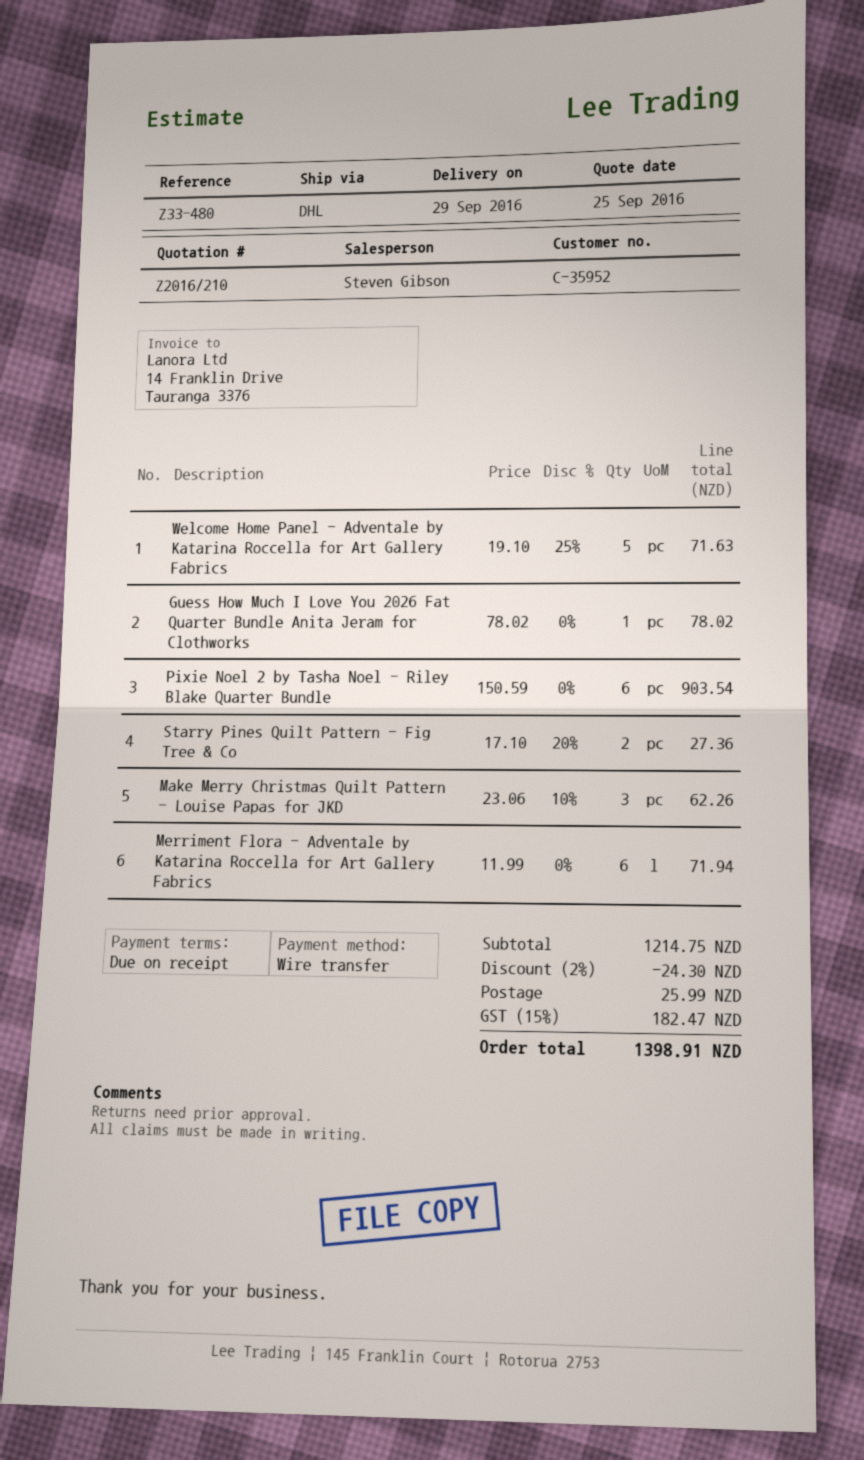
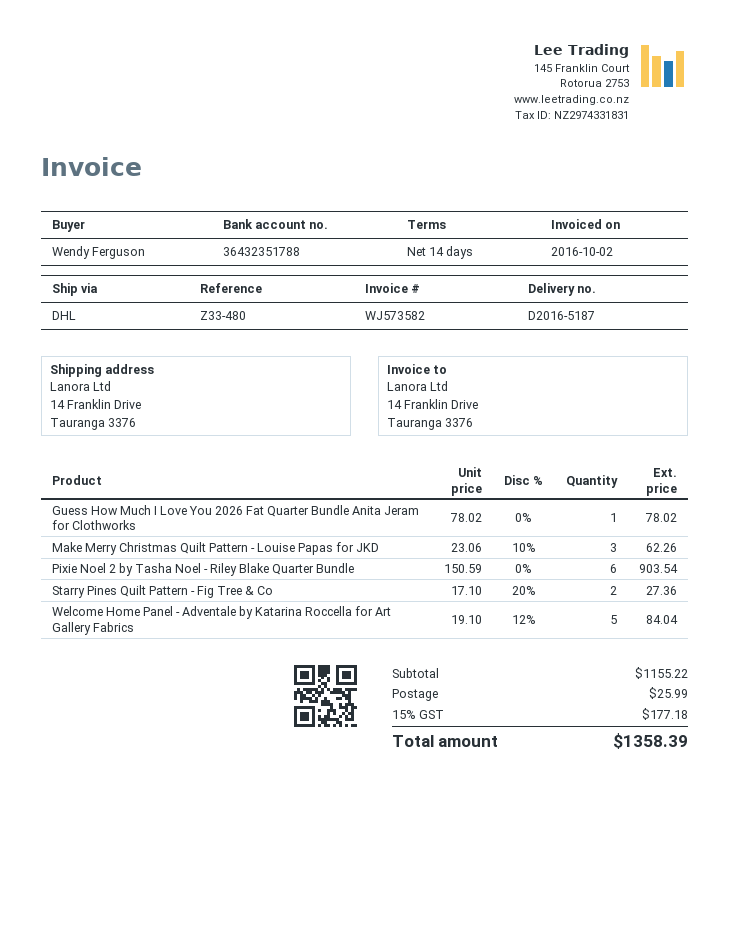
payment terms: on receipt -> 14 days
Welcome Home Panel - Adventale by Katarina Roccella for Art Gallery Fabrics: 5 x 19.10 - 25% = 71.63 -> 5 x 19.10 - 12% = 84.04
Merriment Flora - Adventale by Katarina Roccella for Art Gallery Fabrics: 6 x 11.99 = 71.94 -> none
subtotal: 1214.75 -> 1155.22
discount: 2% = 24.30 -> none
tax: 15% = 182.47 -> 15% = 177.18
total: 1398.91 -> 1358.39

